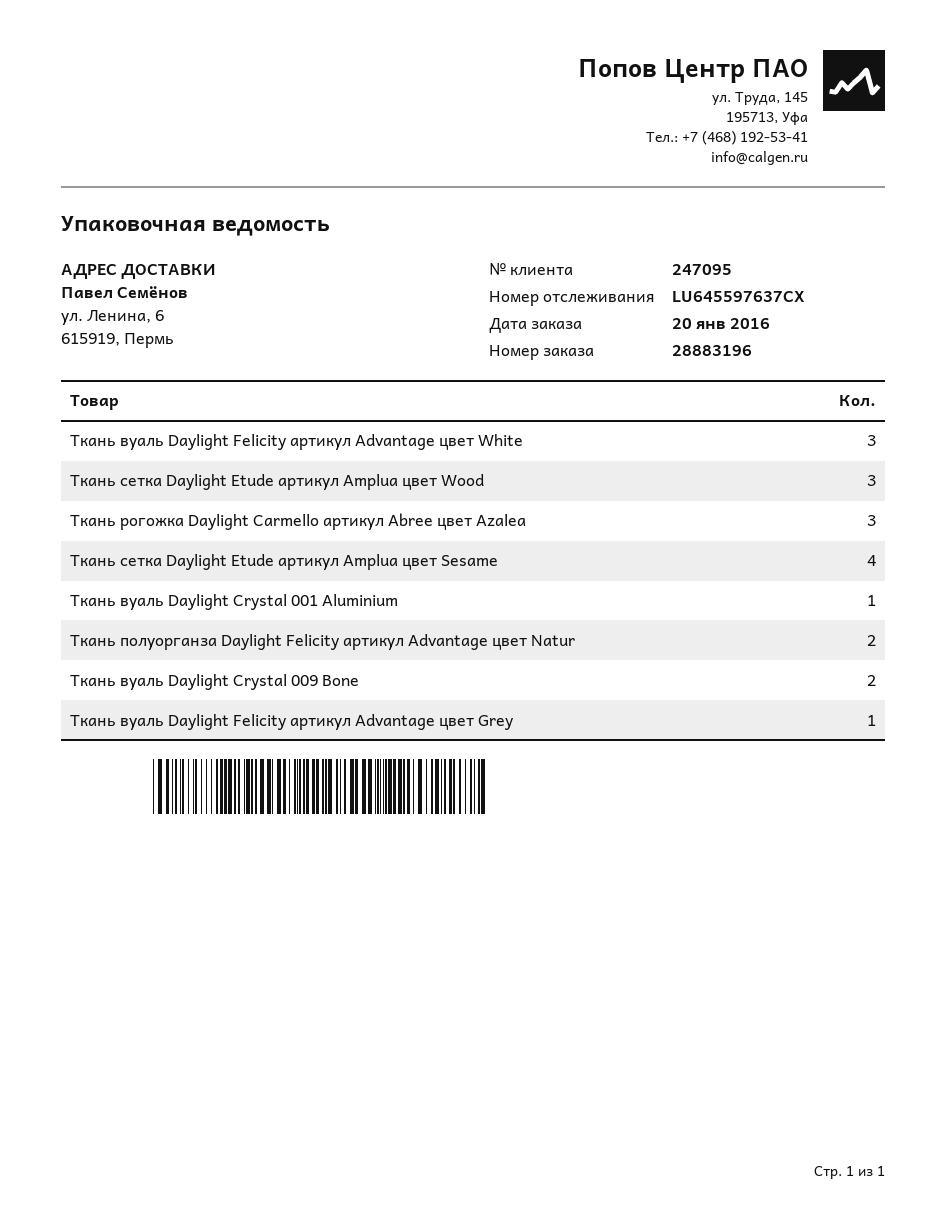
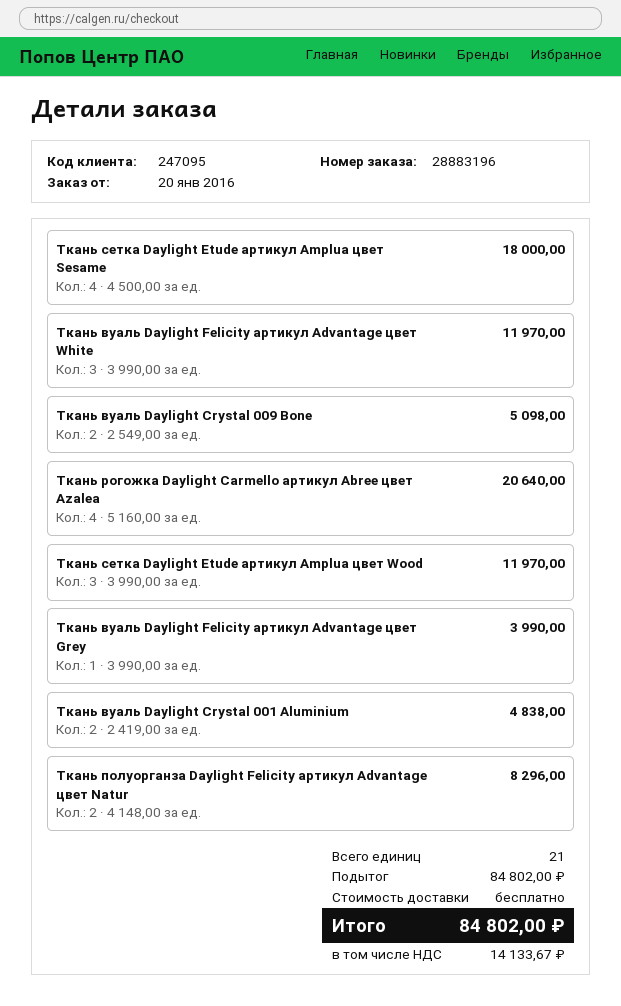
Ткань рогожка Daylight Carmello артикул Abree цвет Azalea: 3 -> 4
Ткань вуаль Daylight Crystal 001 Aluminium: 1 -> 2

